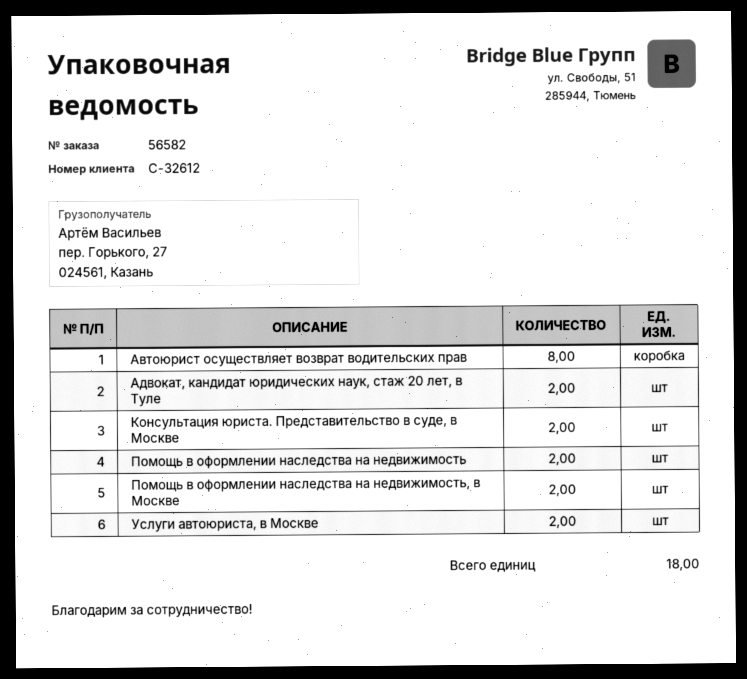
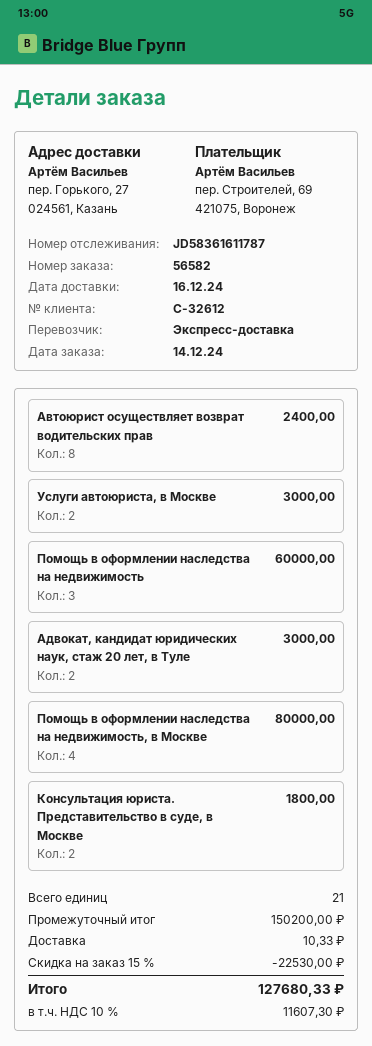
Помощь в оформлении наследства на недвижимость: 2 -> 3
Помощь в оформлении наследства на недвижимость, в Москве: 2 -> 4
total quantity: 18 -> 21

